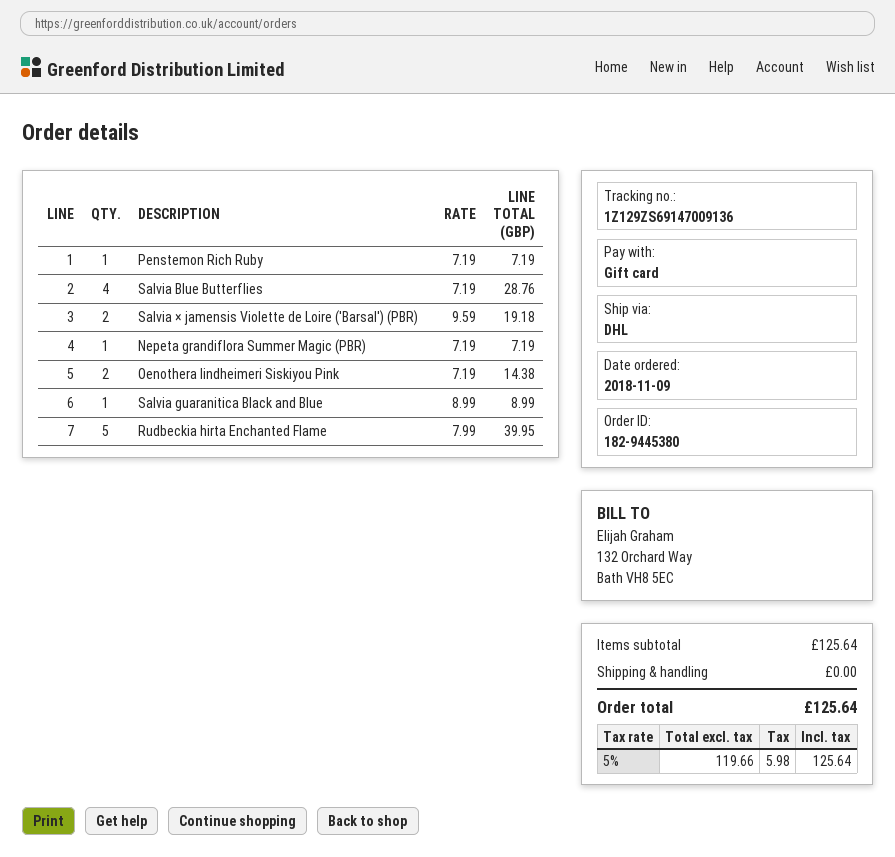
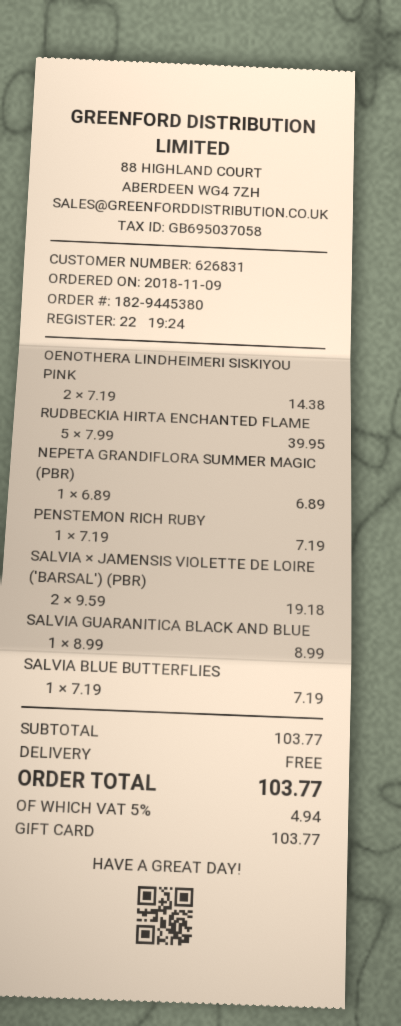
Salvia Blue Butterflies: 4 x 7.19 = 28.76 -> 1 x 7.19 = 7.19
Nepeta grandiflora Summer Magic (PBR): 1 x 7.19 = 7.19 -> 1 x 6.89 = 6.89
subtotal: 125.64 -> 103.77
tax: 5% = 5.98 -> 5% = 4.94
total: 125.64 -> 103.77

